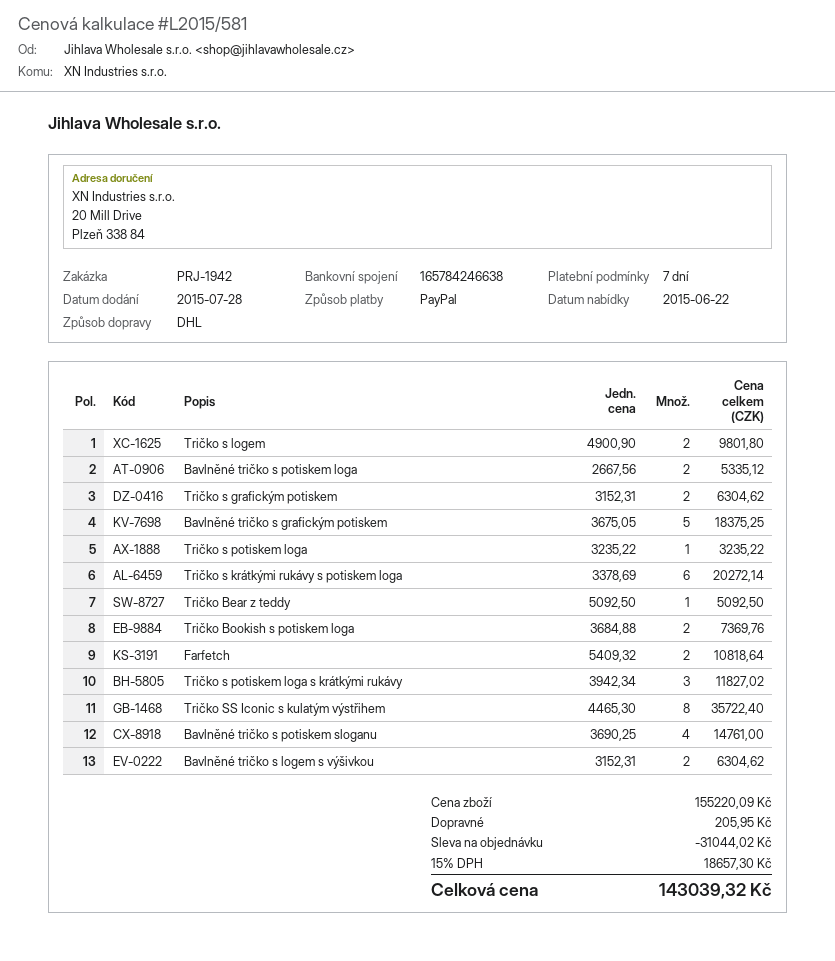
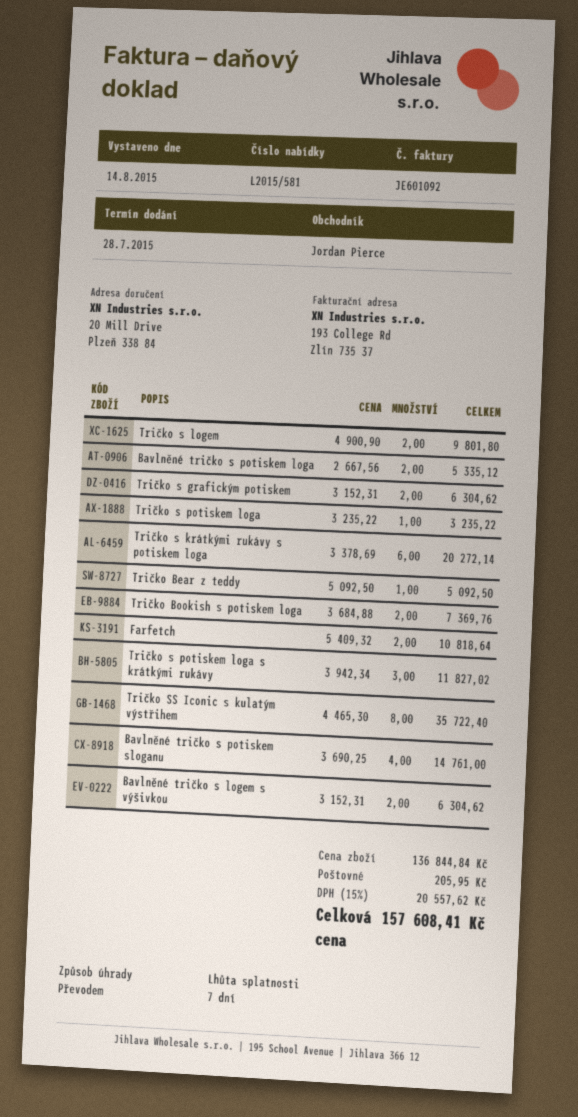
payment method: PayPal -> bank transfer
Bavlněné tričko s grafickým potiskem: 5 x 3675.05 = 18375.25 -> none
subtotal: 155220.09 -> 136844.84
discount: 31044.02 -> none
tax: 15% = 18657.30 -> 15% = 20557.62
total: 143039.32 -> 157608.41

